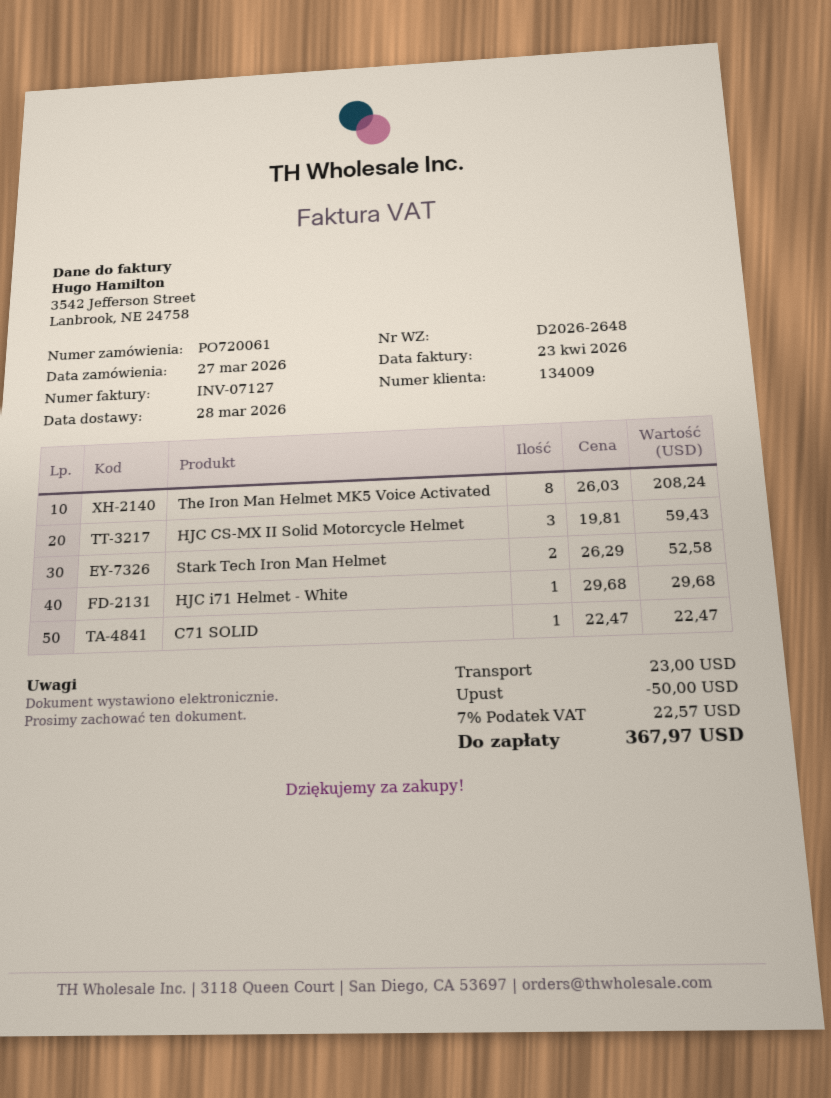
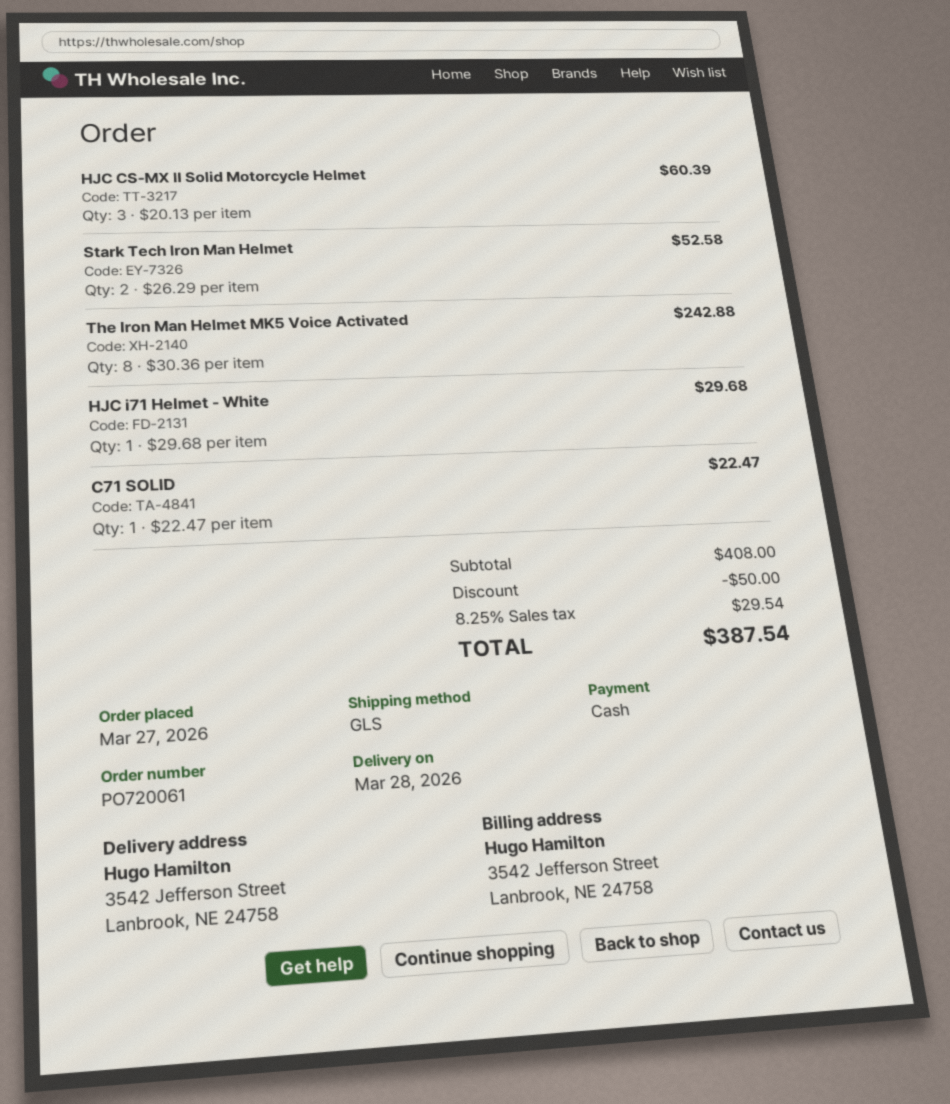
The Iron Man Helmet MK5 Voice Activated: 8 x 26.03 = 208.24 -> 8 x 30.36 = 242.88
HJC CS-MX II Solid Motorcycle Helmet: 3 x 19.81 = 59.43 -> 3 x 20.13 = 60.39
shipping: 23.00 -> none
tax: 7% = 22.57 -> 8.25% = 29.54
total: 367.97 -> 387.54

